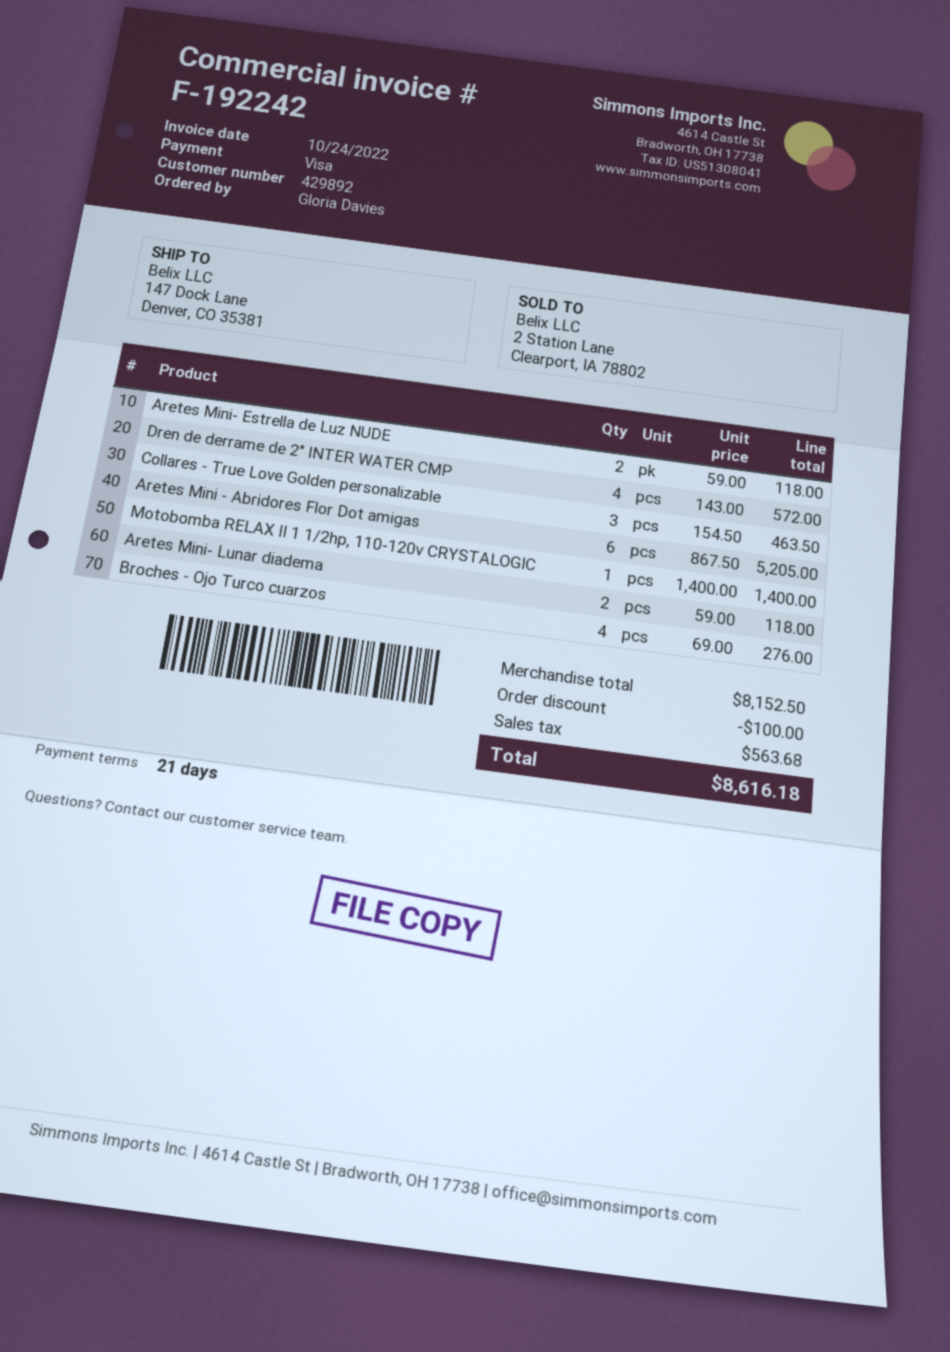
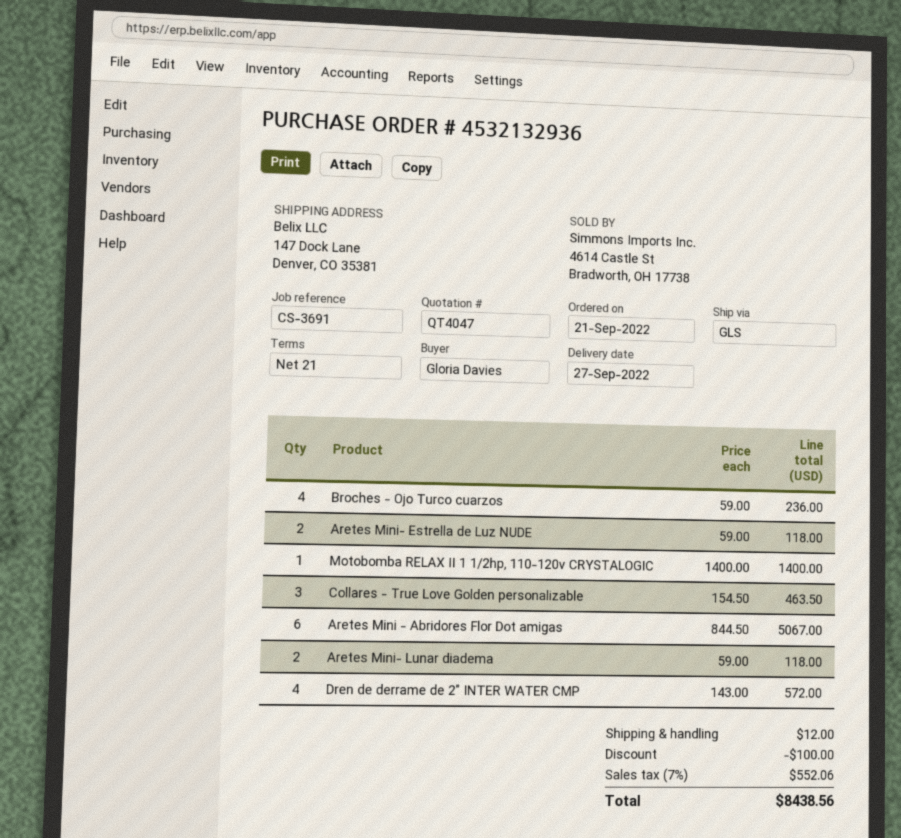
Aretes Mini - Abridores Flor Dot amigas: 6 x 867.50 = 5205.00 -> 6 x 844.50 = 5067.00
Broches - Ojo Turco cuarzos: 4 x 69.00 = 276.00 -> 4 x 59.00 = 236.00
shipping: none -> 12.00
tax: 563.68 -> 552.06
total: 8616.18 -> 8438.56

